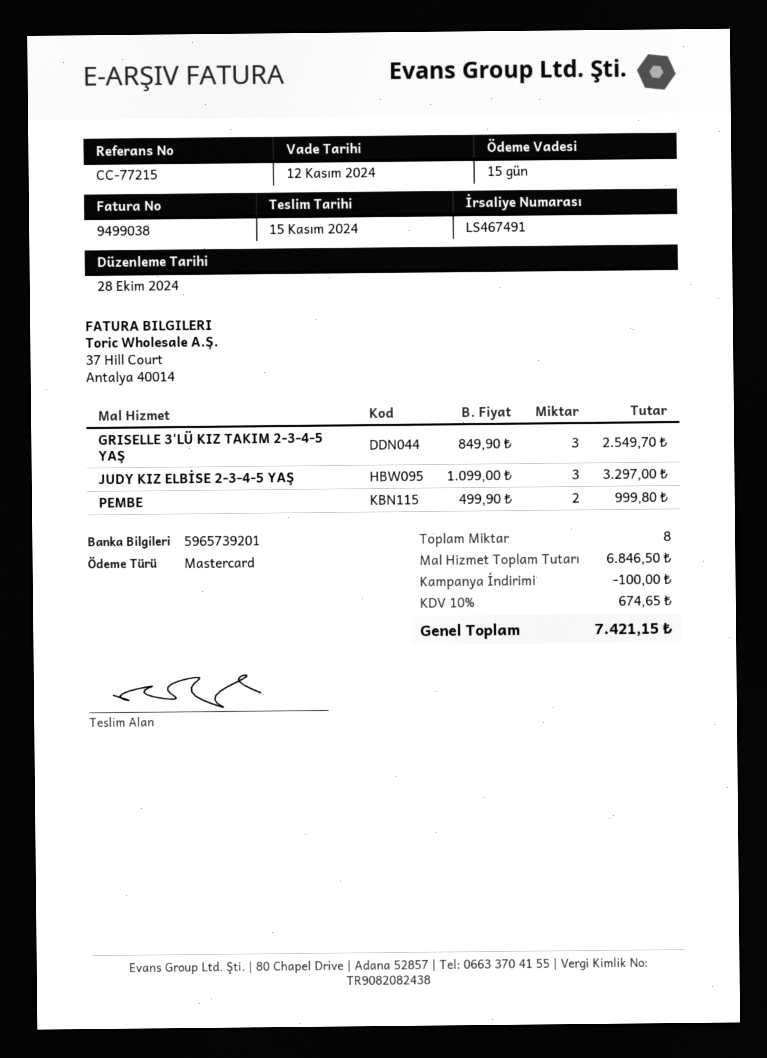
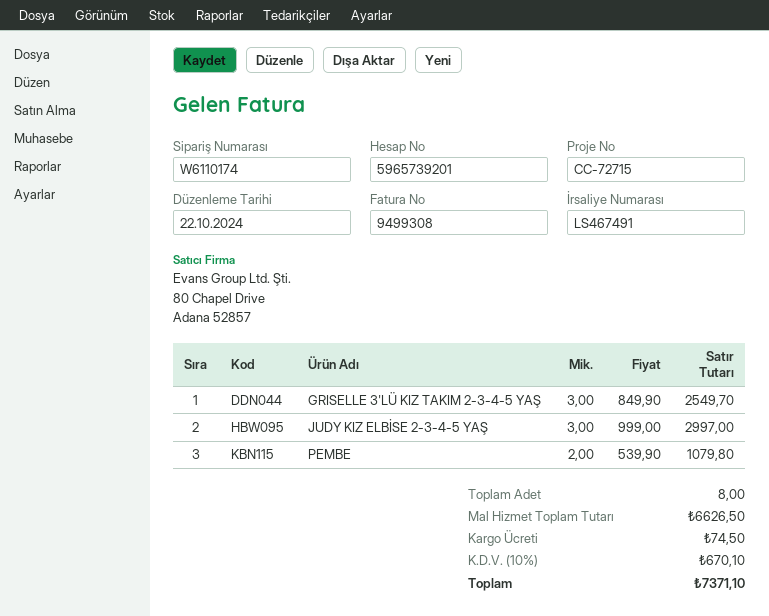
invoice number: 9499038 -> 9499308
invoice date: 2024-10-28 -> 2024-10-22
reference: CC-77215 -> CC-72715
JUDY KIZ ELBİSE 2-3-4-5 YAŞ: 3 x 1099.00 = 3297.00 -> 3 x 999.00 = 2997.00
PEMBE: 2 x 499.90 = 999.80 -> 2 x 539.90 = 1079.80
subtotal: 6846.50 -> 6626.50
discount: 100.00 -> none
shipping: none -> 74.50
tax: 10% = 674.65 -> 10% = 670.10
total: 7421.15 -> 7371.10

